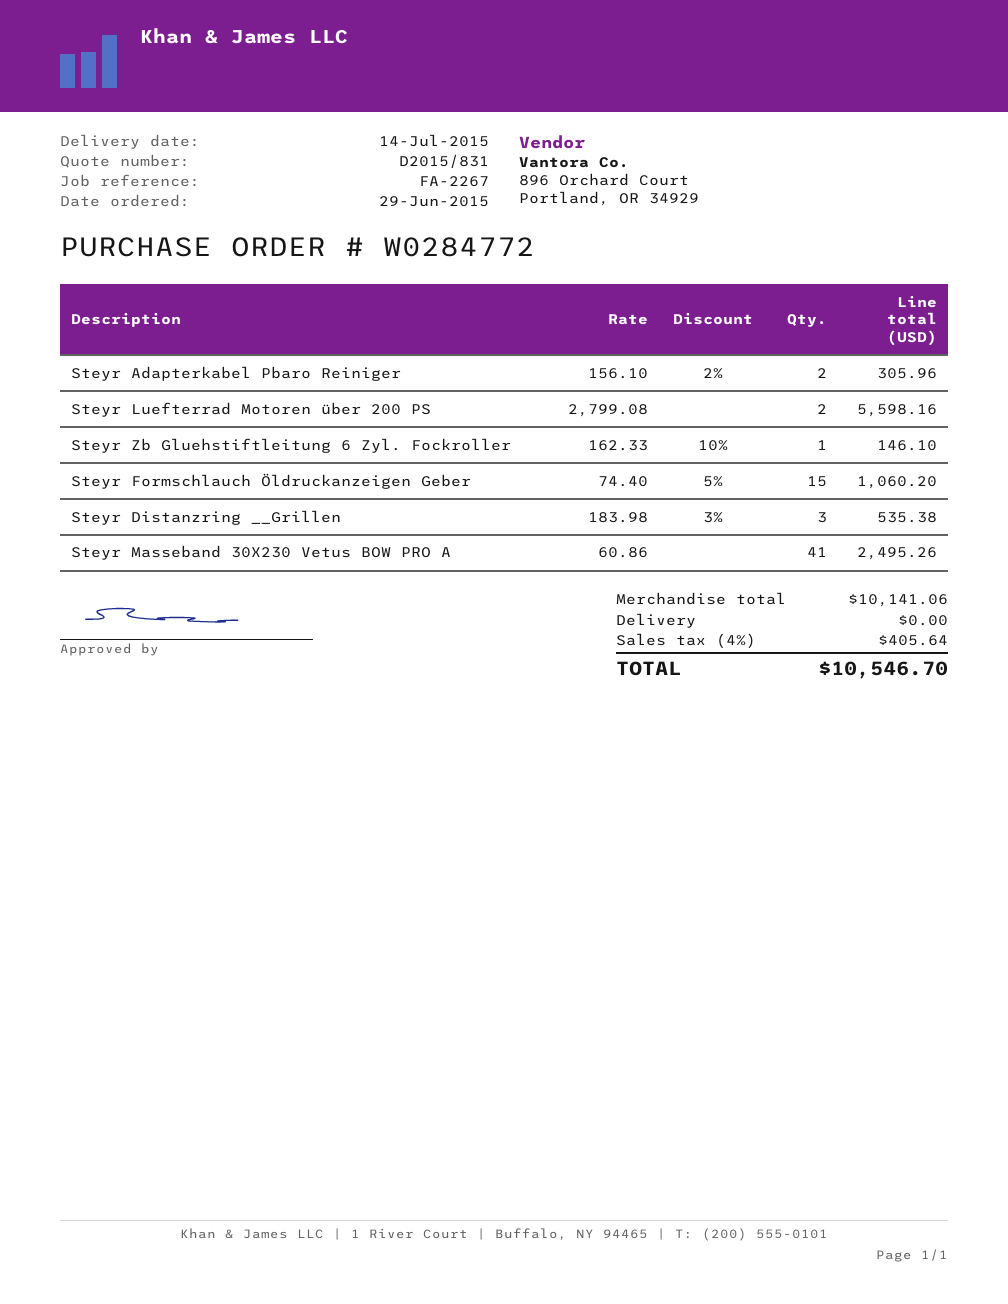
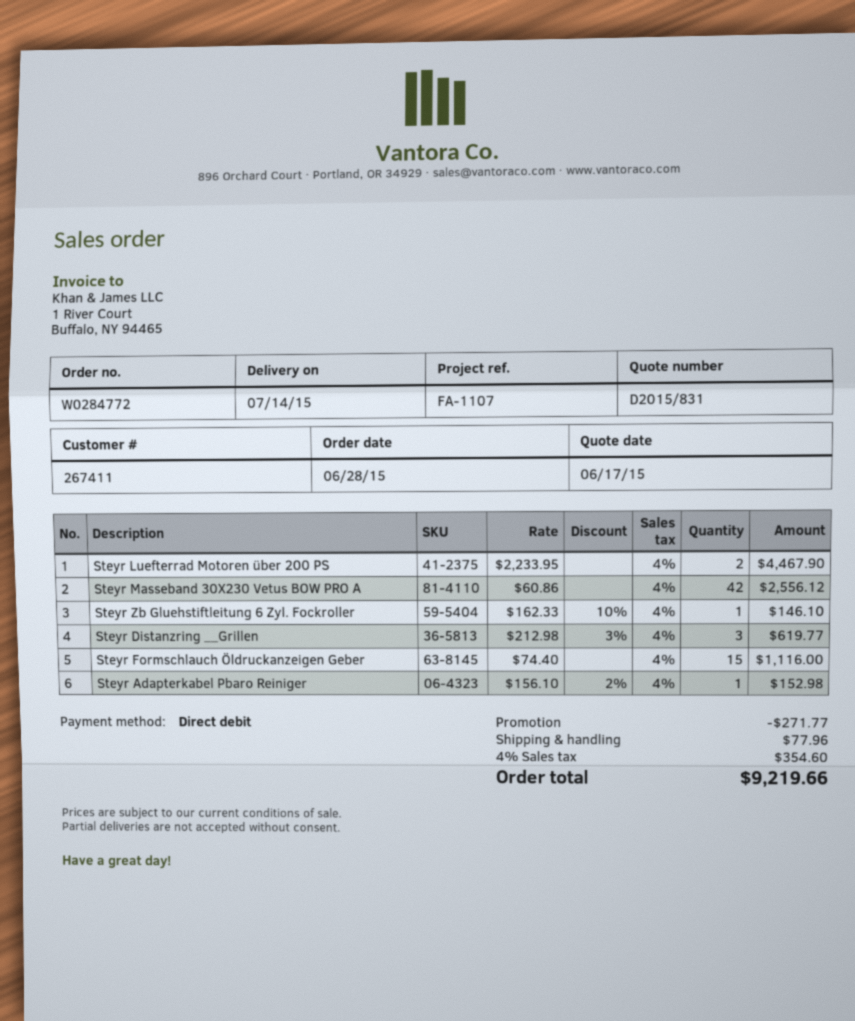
order date: 2015-06-29 -> 2015-06-28
reference: FA-2267 -> FA-1107
Steyr Adapterkabel Pbaro Reiniger: 2 x 156.10 - 2% = 305.96 -> 1 x 156.10 - 2% = 152.98
Steyr Luefterrad Motoren über 200 PS: 2 x 2799.08 = 5598.16 -> 2 x 2233.95 = 4467.90
Steyr Formschlauch Öldruckanzeigen Geber: 15 x 74.40 - 5% = 1060.20 -> 15 x 74.40 = 1116.00
Steyr Distanzring __Grillen: 3 x 183.98 - 3% = 535.38 -> 3 x 212.98 - 3% = 619.77
Steyr Masseband 30X230 Vetus BOW PRO A: 41 x 60.86 = 2495.26 -> 42 x 60.86 = 2556.12
discount: none -> 271.77
shipping: 0.00 -> 77.96
tax: 4% = 405.64 -> 4% = 354.60
total: 10546.70 -> 9219.66

